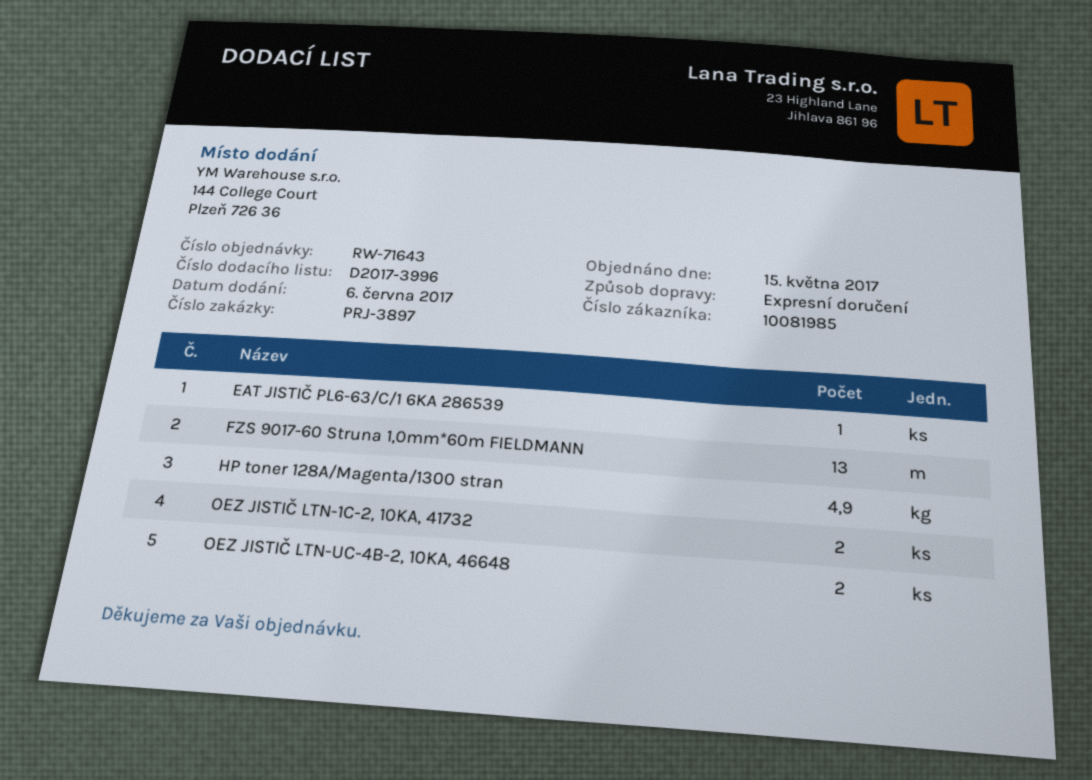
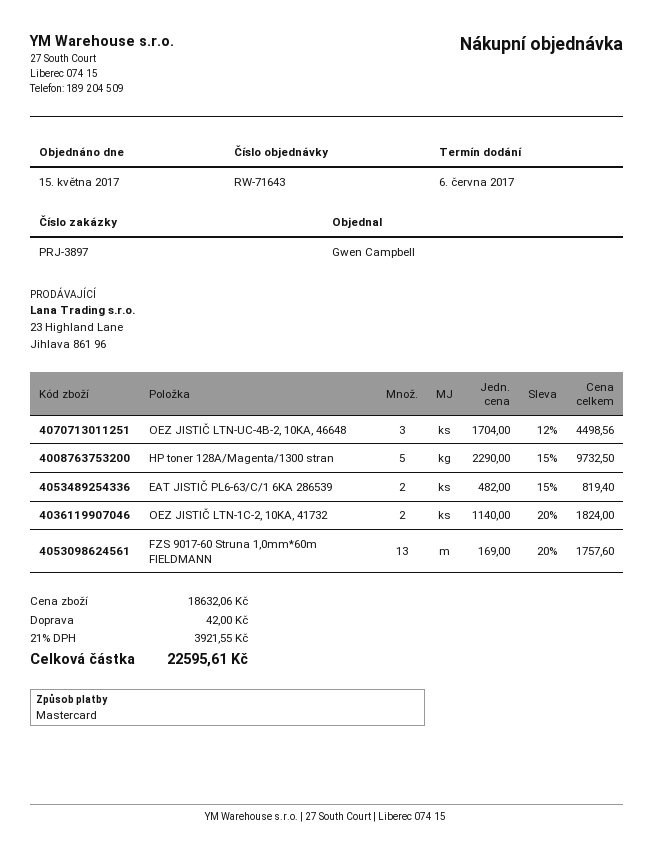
EAT JISTIČ PL6-63/C/1 6KA 286539: 1 -> 2
HP toner 128A/Magenta/1300 stran: 4.9 -> 5
OEZ JISTIČ LTN-UC-4B-2, 10KA, 46648: 2 -> 3

